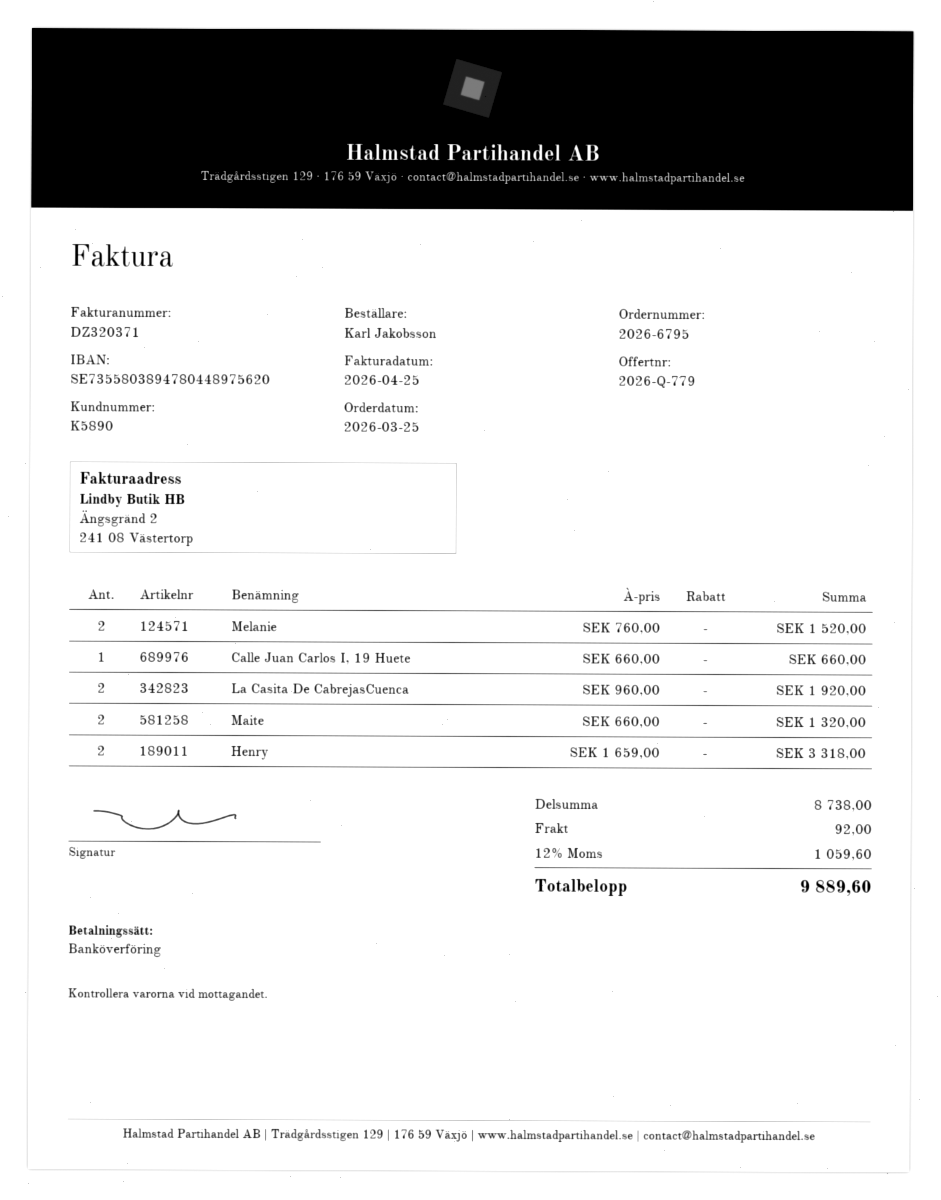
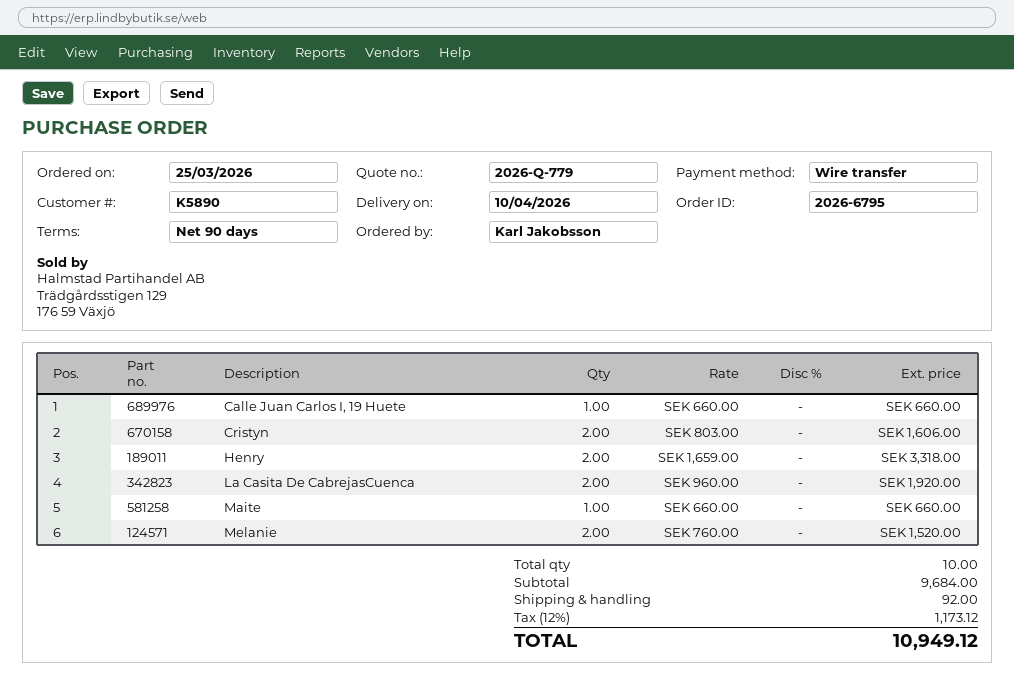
Maite: 2 x 660.00 = 1320.00 -> 1 x 660.00 = 660.00
Cristyn: none -> 2 x 803.00 = 1606.00
subtotal: 8738.00 -> 9684.00
tax: 12% = 1059.60 -> 12% = 1173.12
total: 9889.60 -> 10949.12

